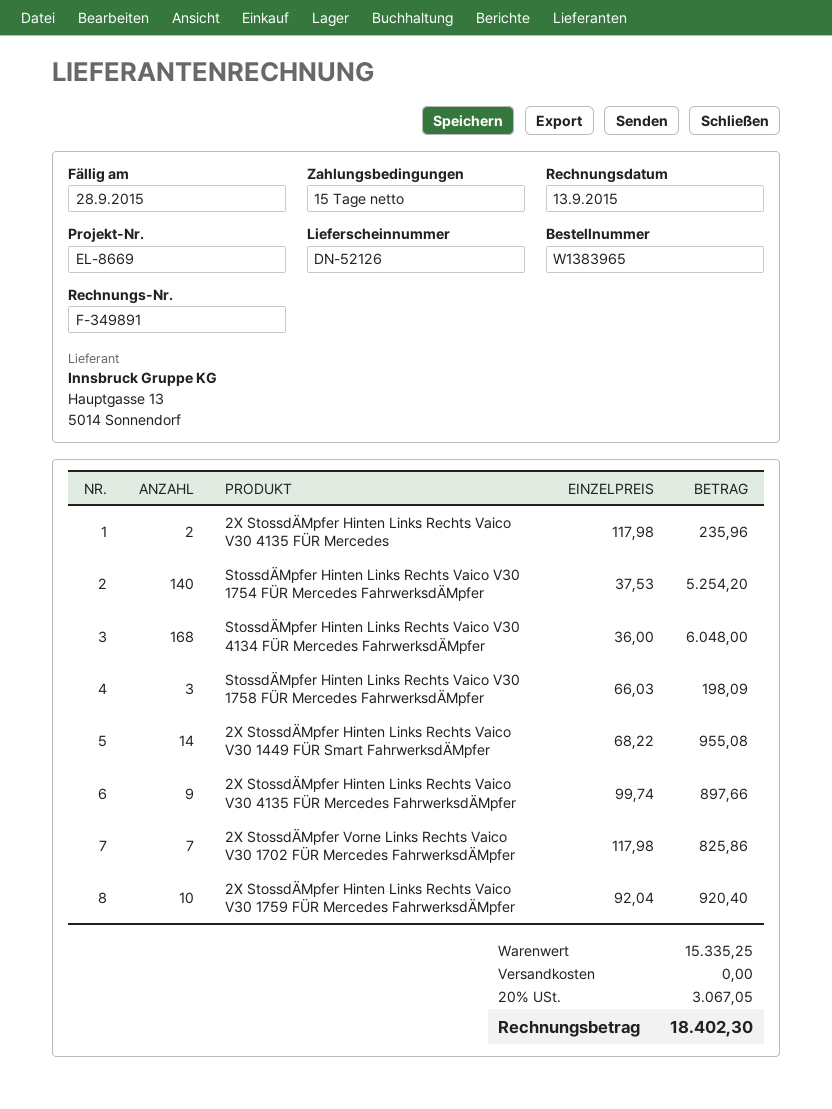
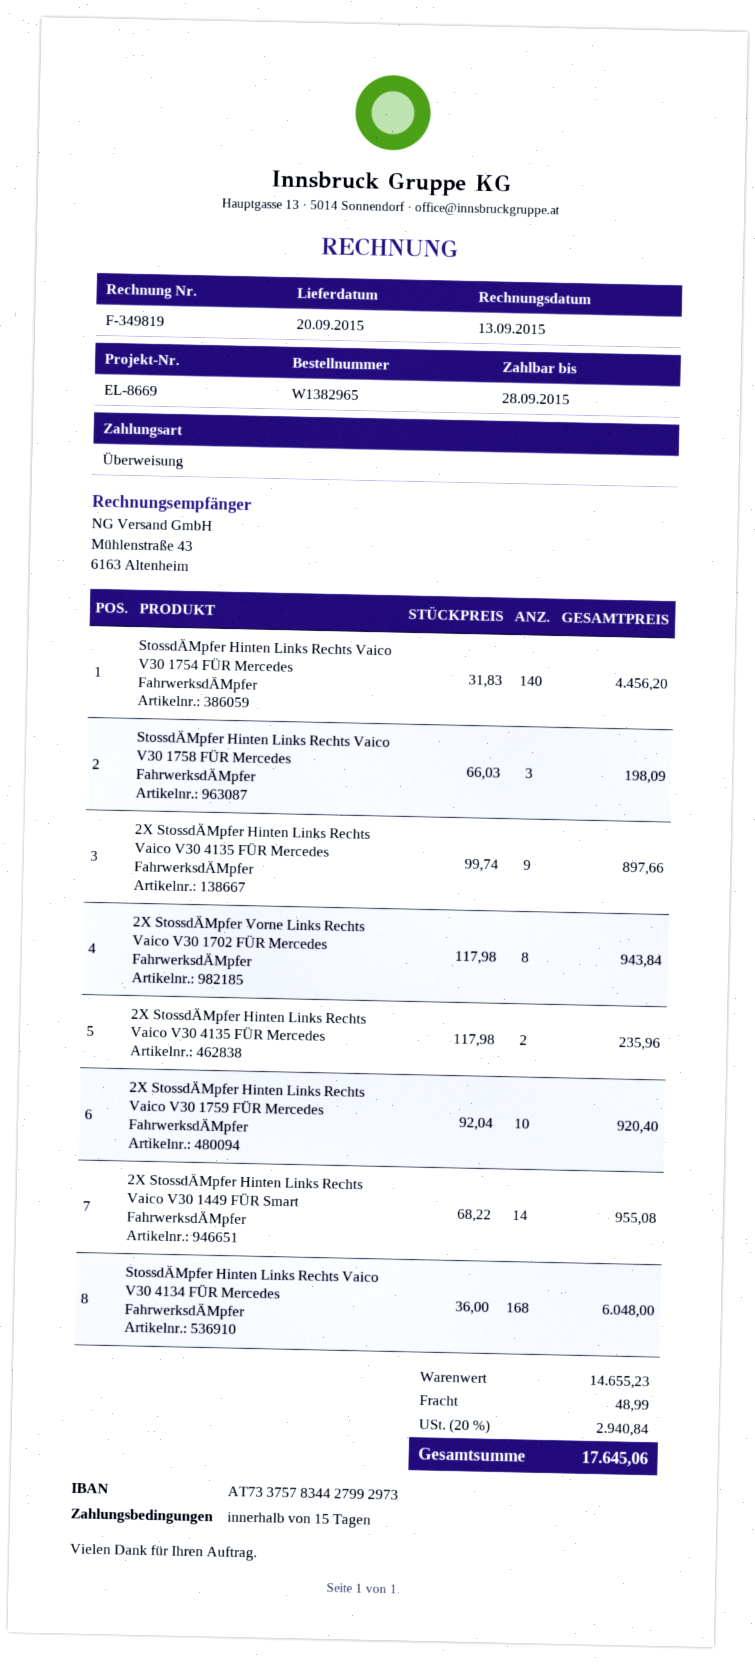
order number: W1383965 -> W1382965
invoice number: F-349891 -> F-349819
StossdÄMpfer Hinten Links Rechts Vaico V30 1754 FÜR Mercedes FahrwerksdÄMpfer: 140 x 37.53 = 5254.20 -> 140 x 31.83 = 4456.20
2X StossdÄMpfer Vorne Links Rechts Vaico V30 1702 FÜR Mercedes FahrwerksdÄMpfer: 7 x 117.98 = 825.86 -> 8 x 117.98 = 943.84
subtotal: 15335.25 -> 14655.23
shipping: 0.00 -> 48.99
tax: 20% = 3067.05 -> 20% = 2940.84
total: 18402.30 -> 17645.06

